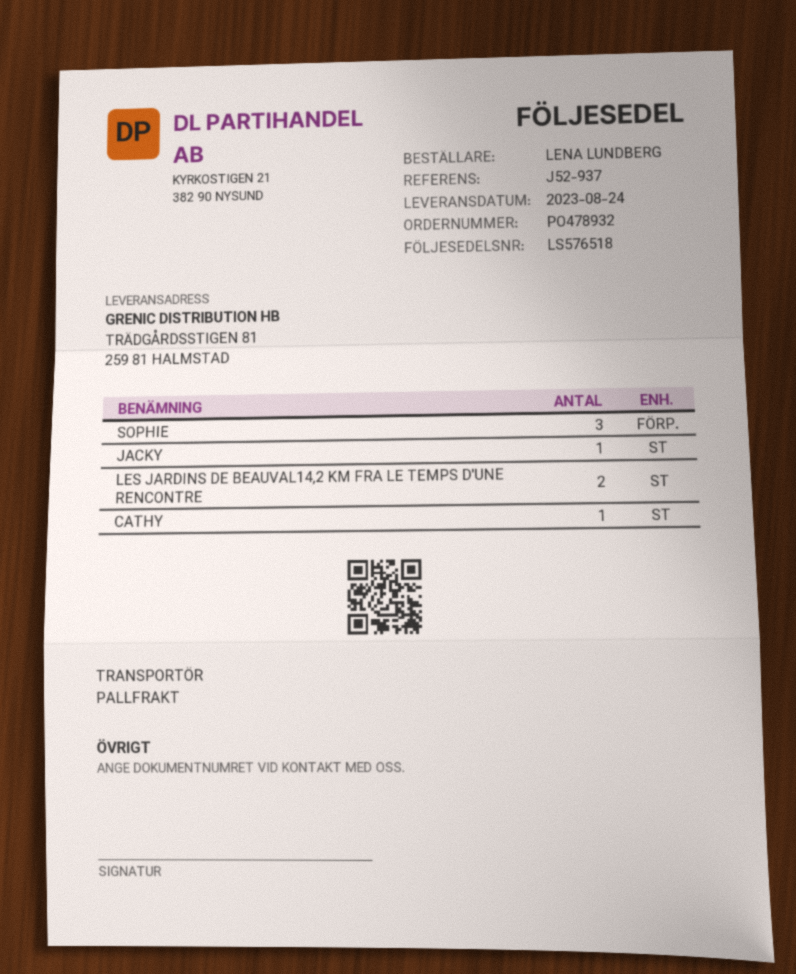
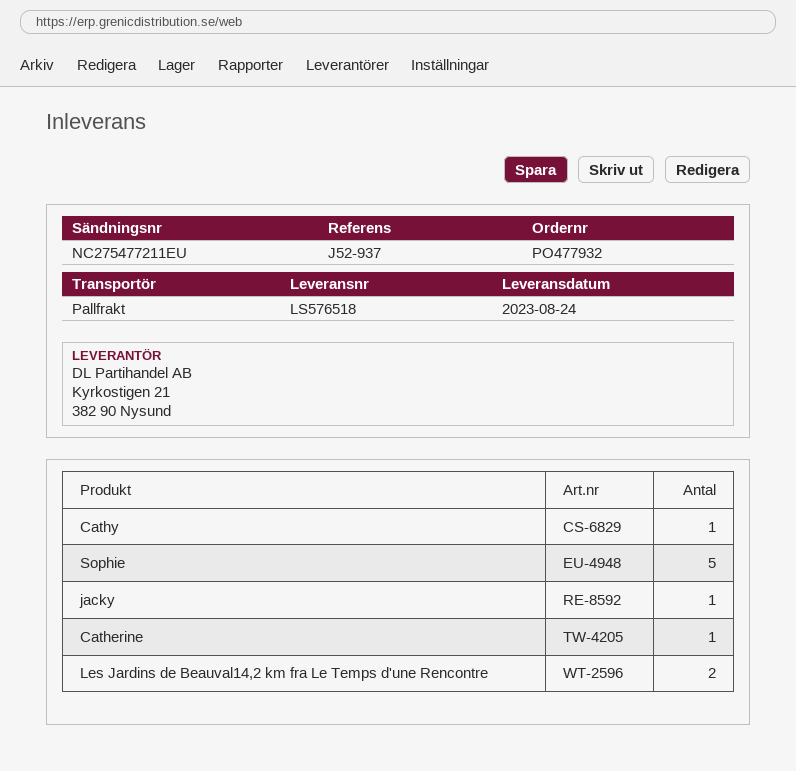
order number: PO478932 -> PO477932
SOPHIE: 3 -> 5
Catherine: none -> 1

